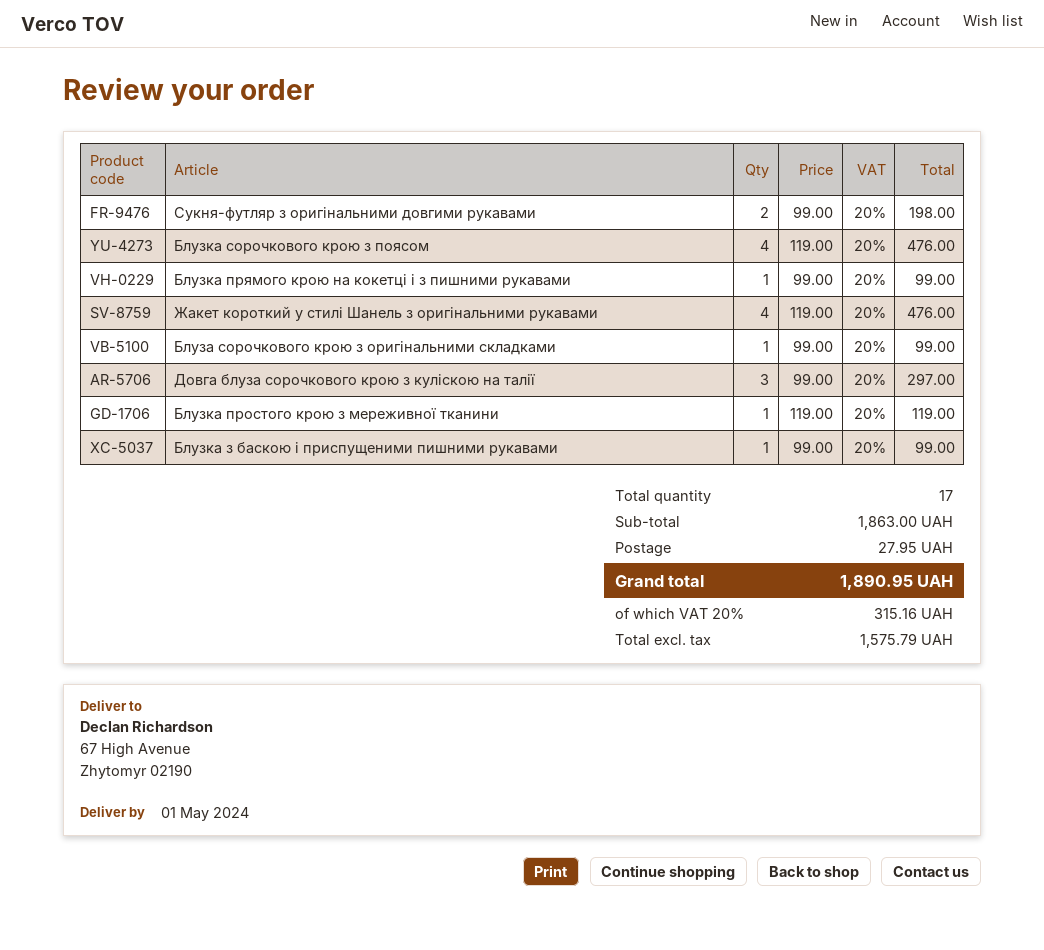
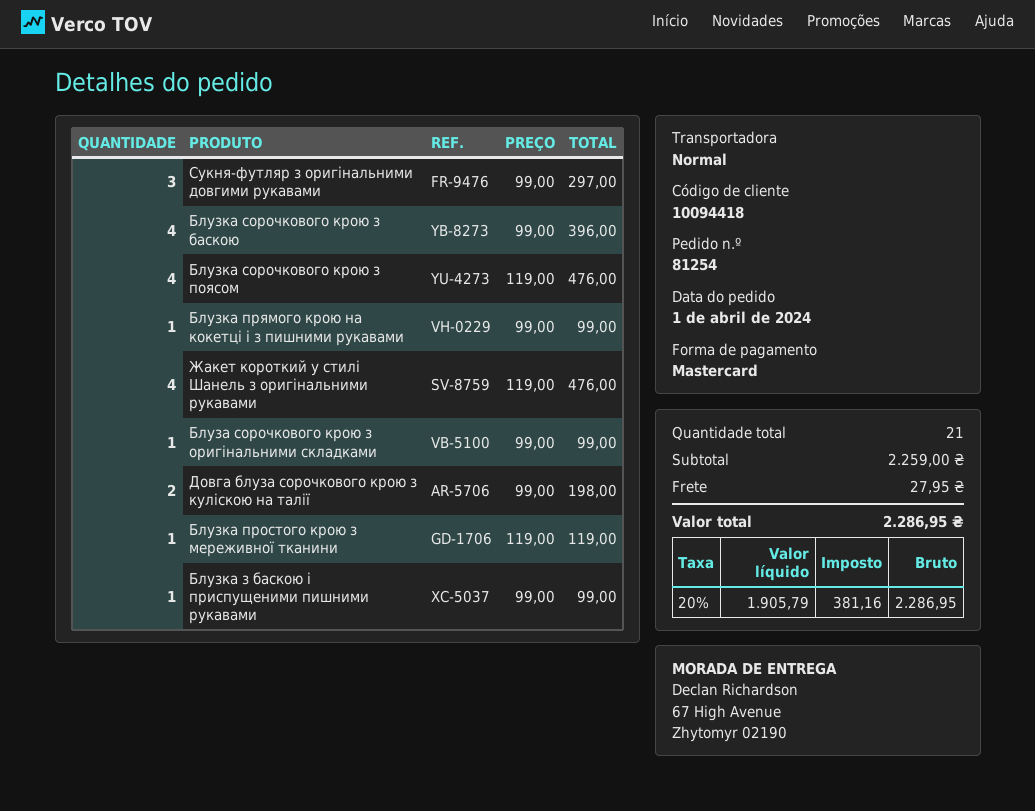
Сукня-футляр з оригінальними довгими рукавами: 2 x 99.00 = 198.00 -> 3 x 99.00 = 297.00
Довга блуза сорочкового крою з куліскою на талії: 3 x 99.00 = 297.00 -> 2 x 99.00 = 198.00
Блузка сорочкового крою з баскою: none -> 4 x 99.00 = 396.00
total quantity: 17 -> 21
subtotal: 1863.00 -> 2259.00
net: 1575.79 -> 1905.79
tax: 20% = 315.16 -> 20% = 381.16
total: 1890.95 -> 2286.95

